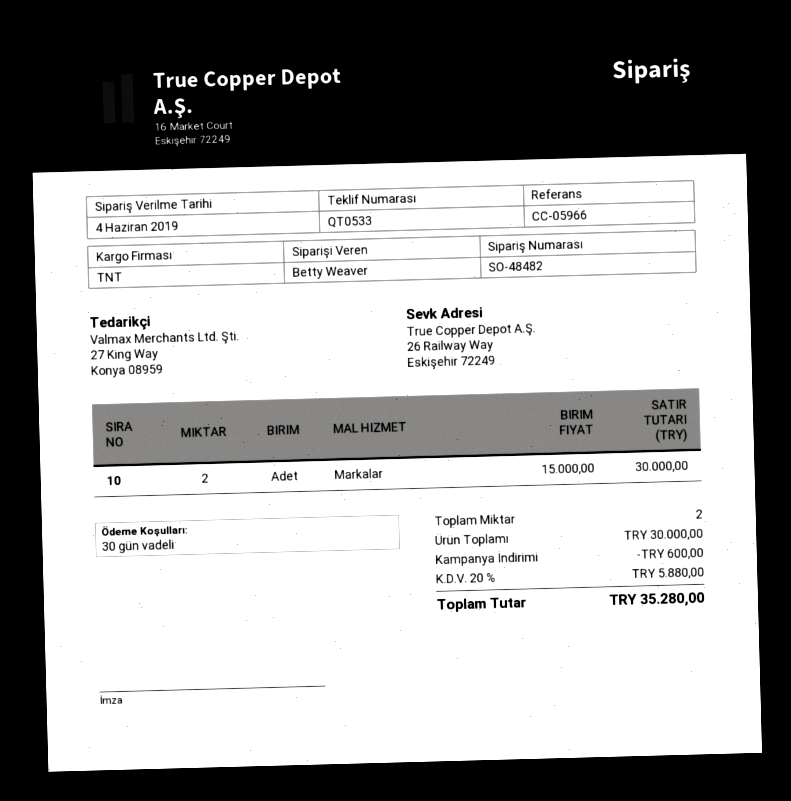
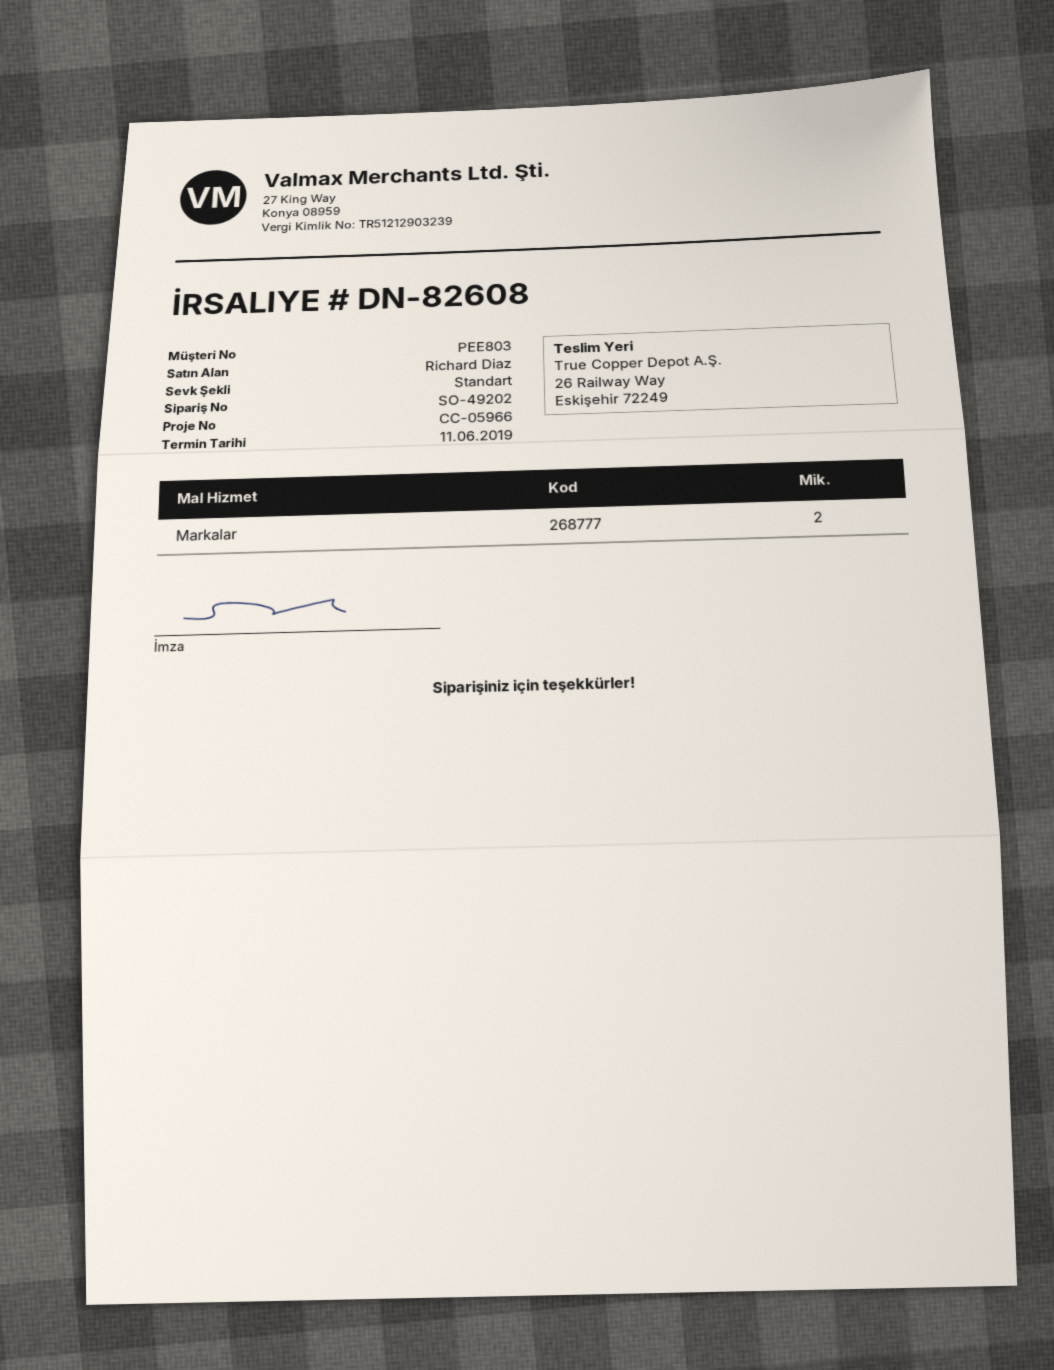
order number: SO-48482 -> SO-49202
ordered by: Betty Weaver -> Richard Diaz
shipping method: TNT -> standard

